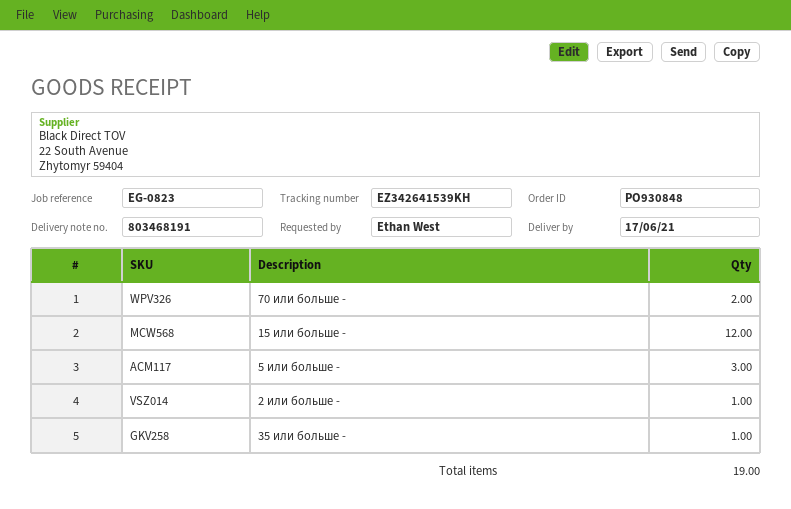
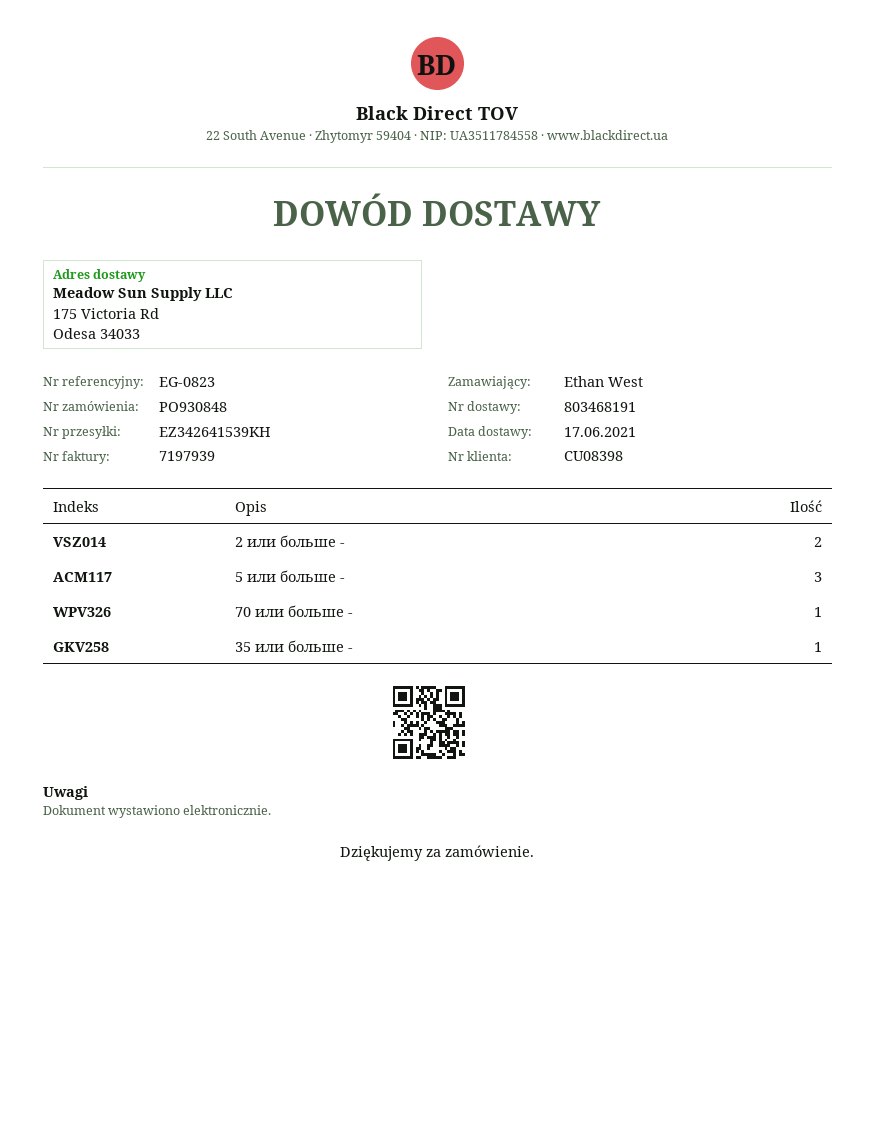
70 или больше -: 2 -> 1
15 или больше -: 12 -> none
2 или больше -: 1 -> 2

